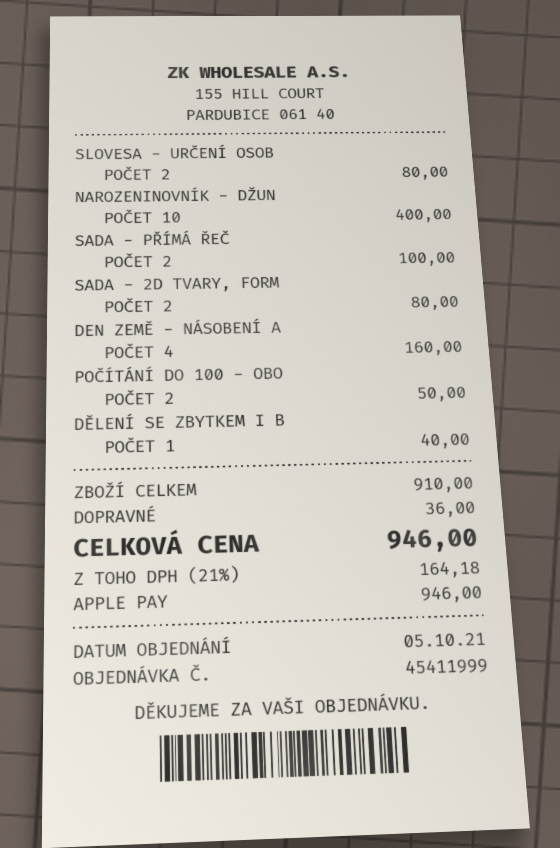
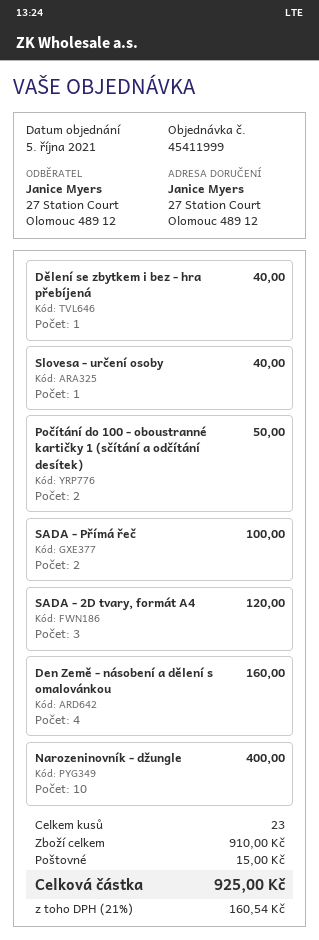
SLOVESA - URČENÍ OSOB: 2 for 80.00 -> 1 for 40.00
SADA - 2D TVARY, FORM: 2 for 80.00 -> 3 for 120.00
shipping: 36.00 -> 15.00
tax: 21% = 164.18 -> 21% = 160.54
total: 946.00 -> 925.00

